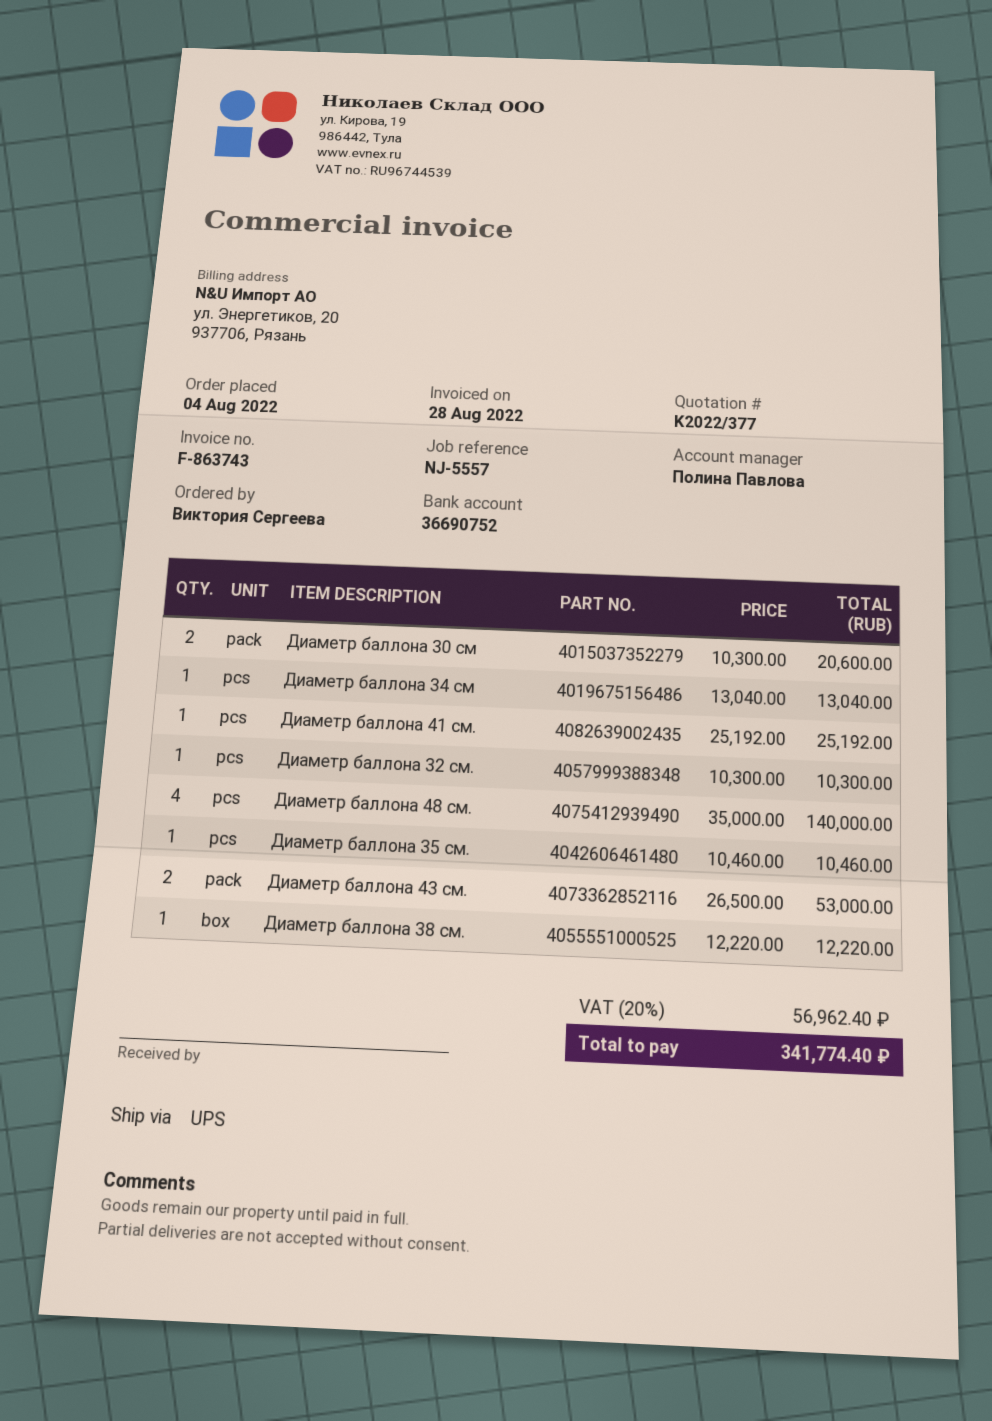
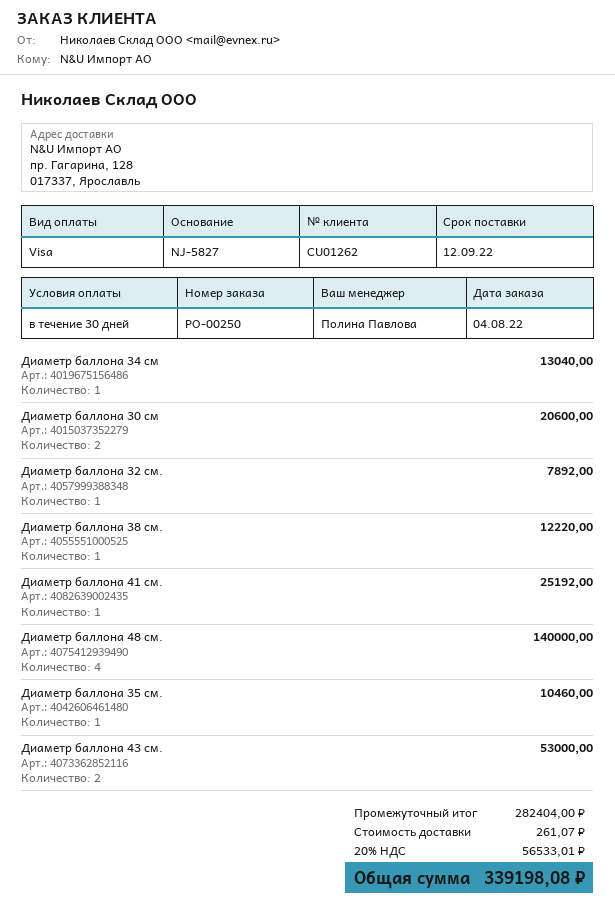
reference: NJ-5557 -> NJ-5827
Диаметр баллона 32 см.: 1 for 10300.00 -> 1 for 7892.00
shipping: none -> 261.07
tax: 20% = 56962.40 -> 20% = 56533.01
total: 341774.40 -> 339198.08

